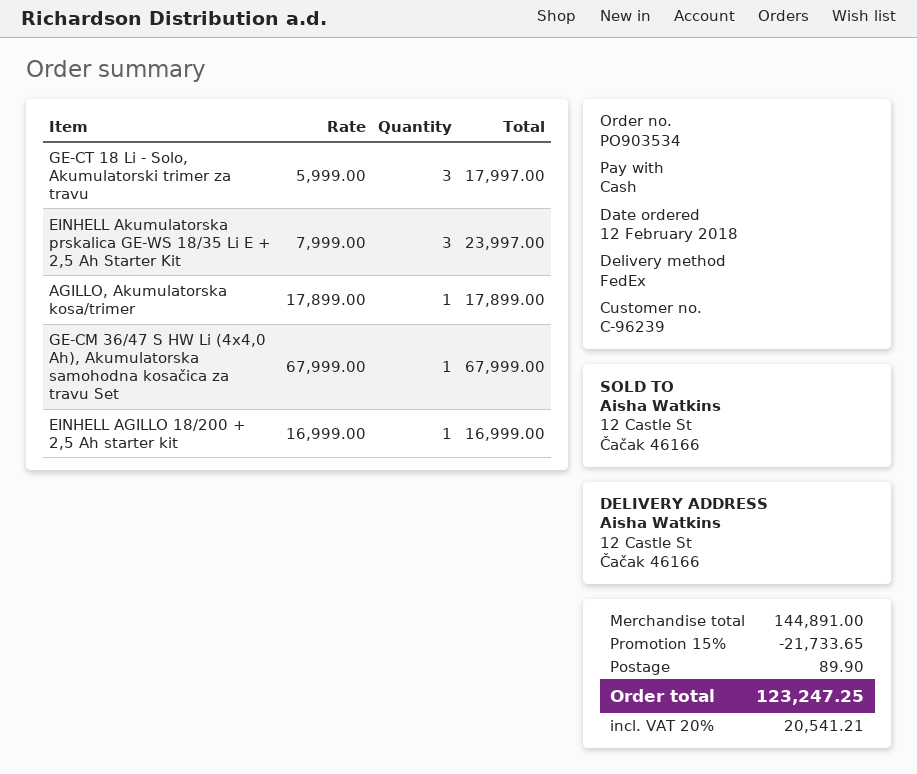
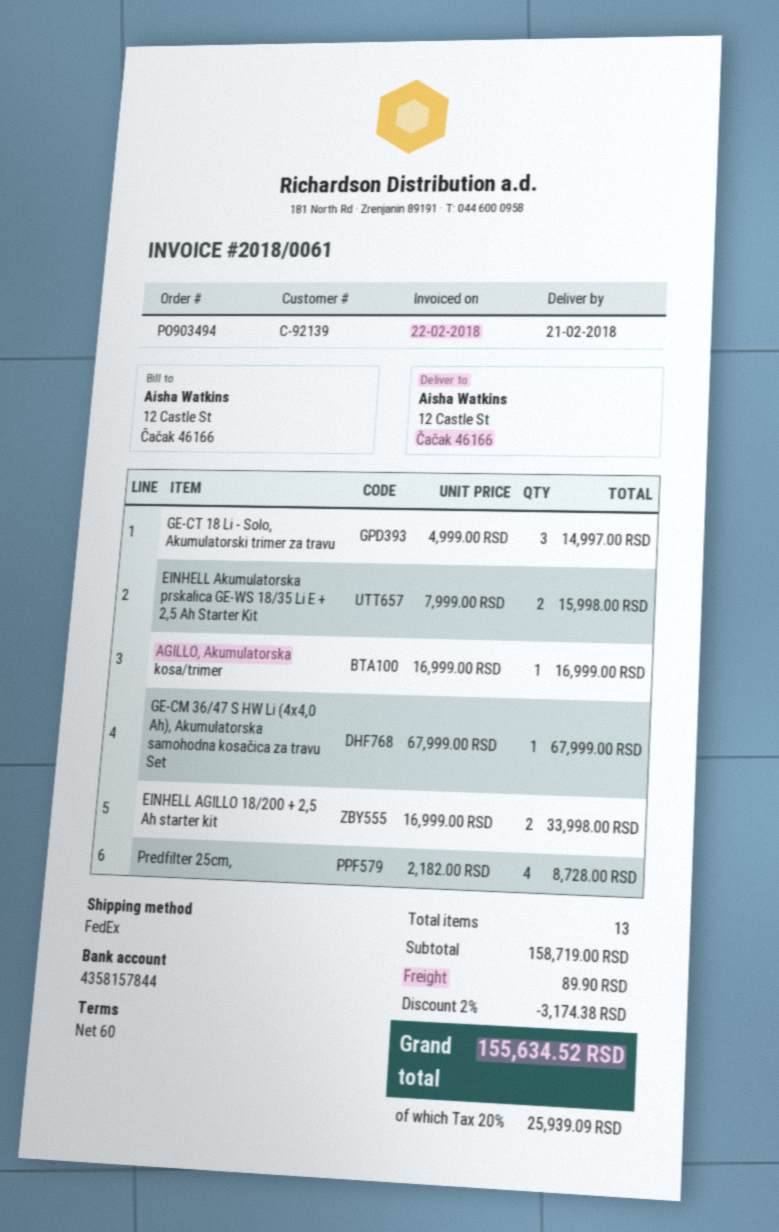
order number: PO903534 -> PO903494
customer number: C-96239 -> C-92139
GE-CT 18 Li - Solo, Akumulatorski trimer za travu: 3 x 5999.00 = 17997.00 -> 3 x 4999.00 = 14997.00
EINHELL Akumulatorska prskalica GE-WS 18/35 Li E + 2,5 Ah Starter Kit: 3 x 7999.00 = 23997.00 -> 2 x 7999.00 = 15998.00
AGILLO, Akumulatorska kosa/trimer: 1 x 17899.00 = 17899.00 -> 1 x 16999.00 = 16999.00
EINHELL AGILLO 18/200 + 2,5 Ah starter kit: 1 x 16999.00 = 16999.00 -> 2 x 16999.00 = 33998.00
Predfilter 25cm,: none -> 4 x 2182.00 = 8728.00
subtotal: 144891.00 -> 158719.00
discount: 15% = 21733.65 -> 2% = 3174.38
tax: 20% = 20541.21 -> 20% = 25939.09
total: 123247.25 -> 155634.52

